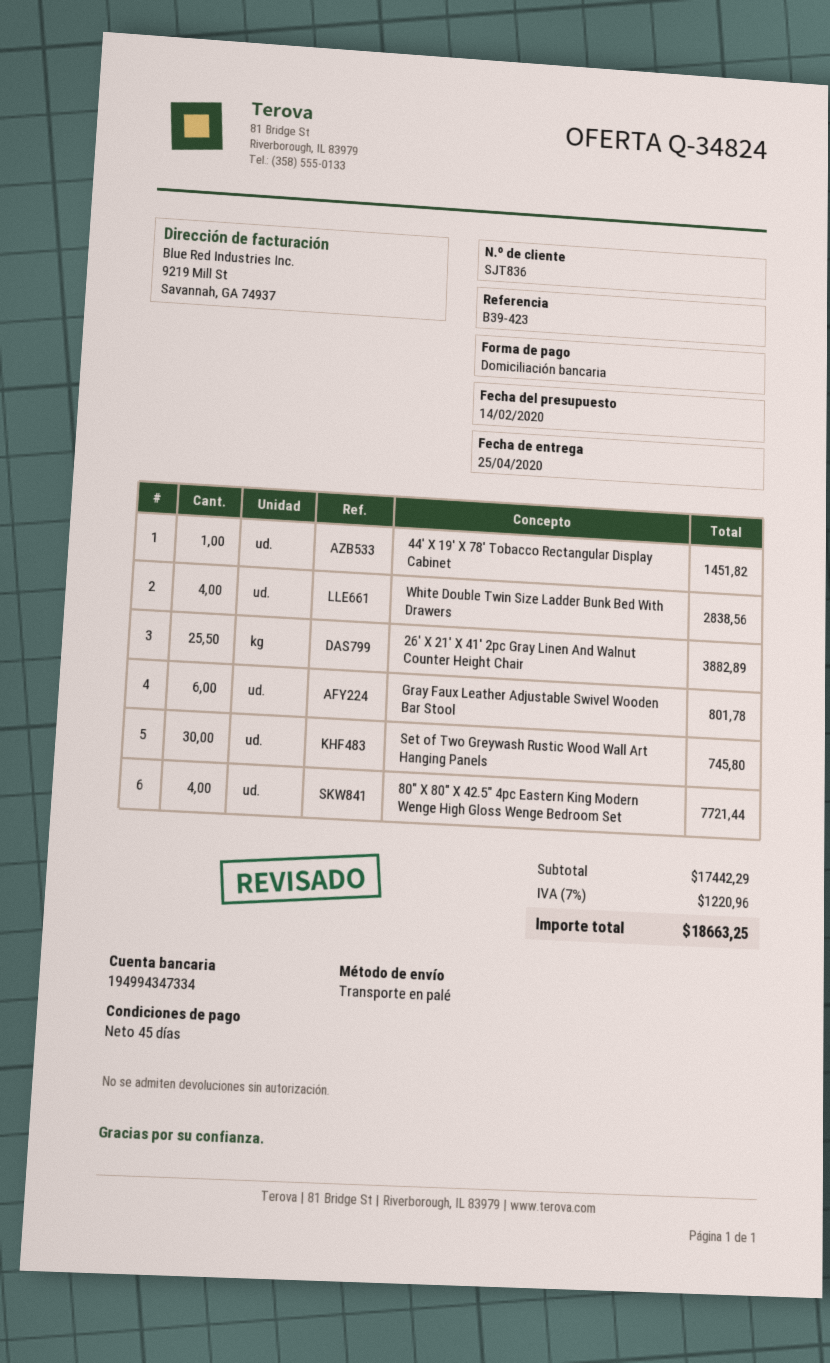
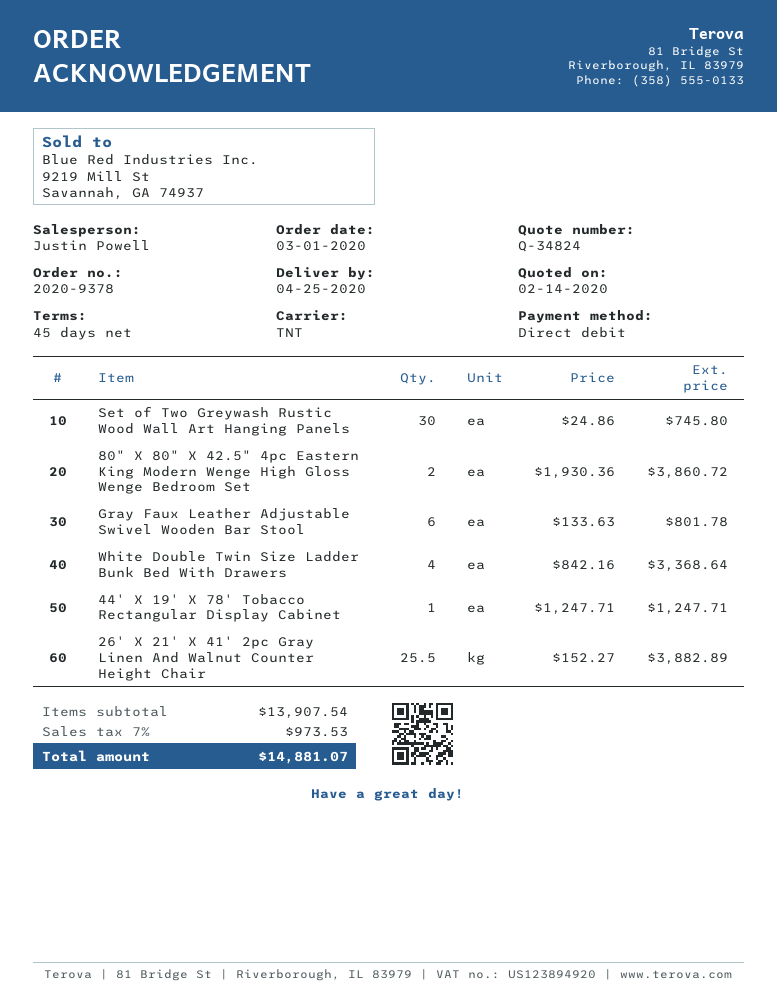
shipping method: pallet freight -> TNT
44' X 19' X 78' Tobacco Rectangular Display Cabinet: 1 for 1451.82 -> 1 for 1247.71
White Double Twin Size Ladder Bunk Bed With Drawers: 4 for 2838.56 -> 4 for 3368.64
80" X 80" X 42.5" 4pc Eastern King Modern Wenge High Gloss Wenge Bedroom Set: 4 for 7721.44 -> 2 for 3860.72
subtotal: 17442.29 -> 13907.54
tax: 7% = 1220.96 -> 7% = 973.53
total: 18663.25 -> 14881.07

